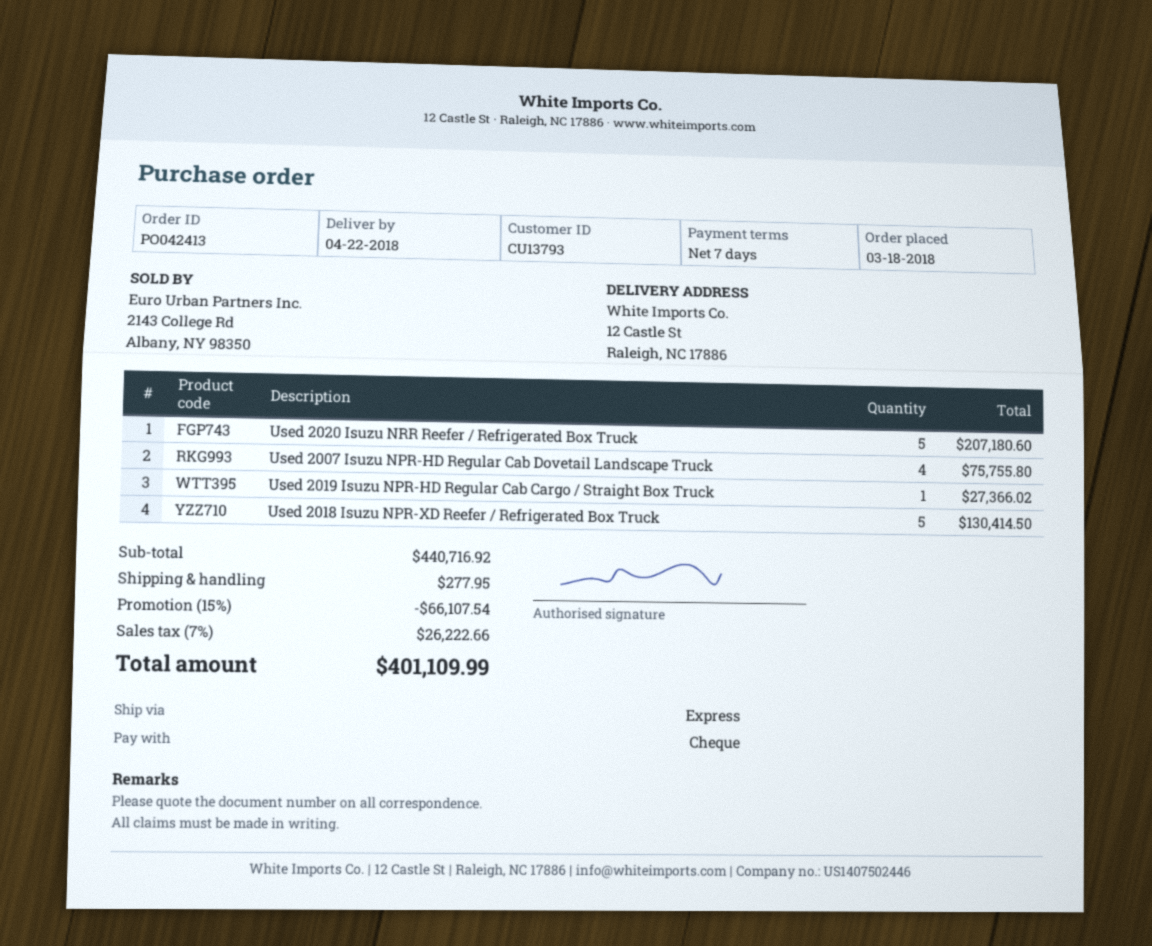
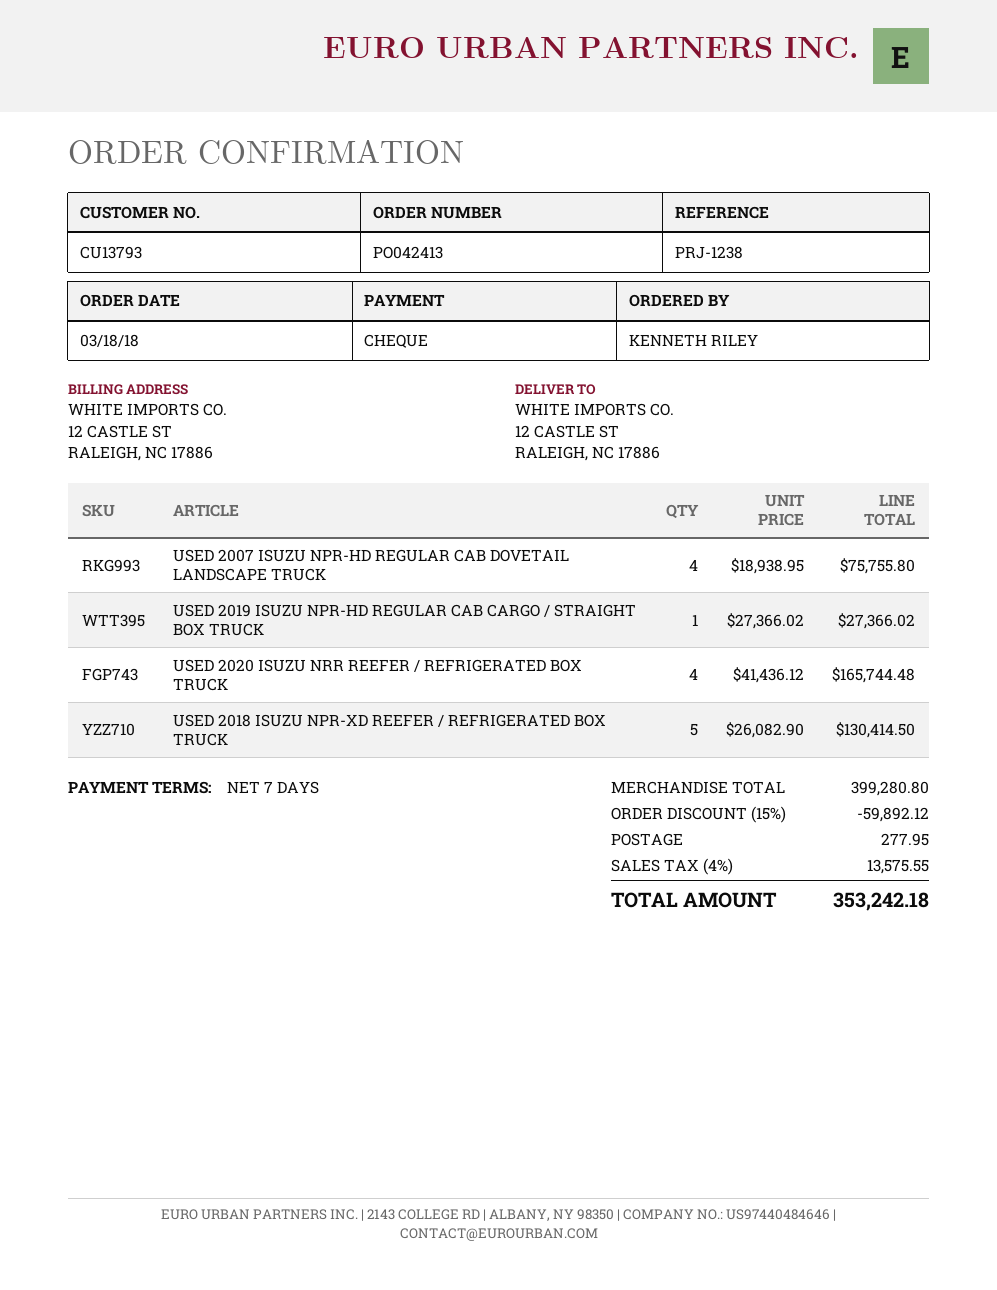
Used 2020 Isuzu NRR Reefer / Refrigerated Box Truck: 5 for 207180.60 -> 4 for 165744.48
subtotal: 440716.92 -> 399280.80
discount: 15% = 66107.54 -> 15% = 59892.12
tax: 7% = 26222.66 -> 4% = 13575.55
total: 401109.99 -> 353242.18

